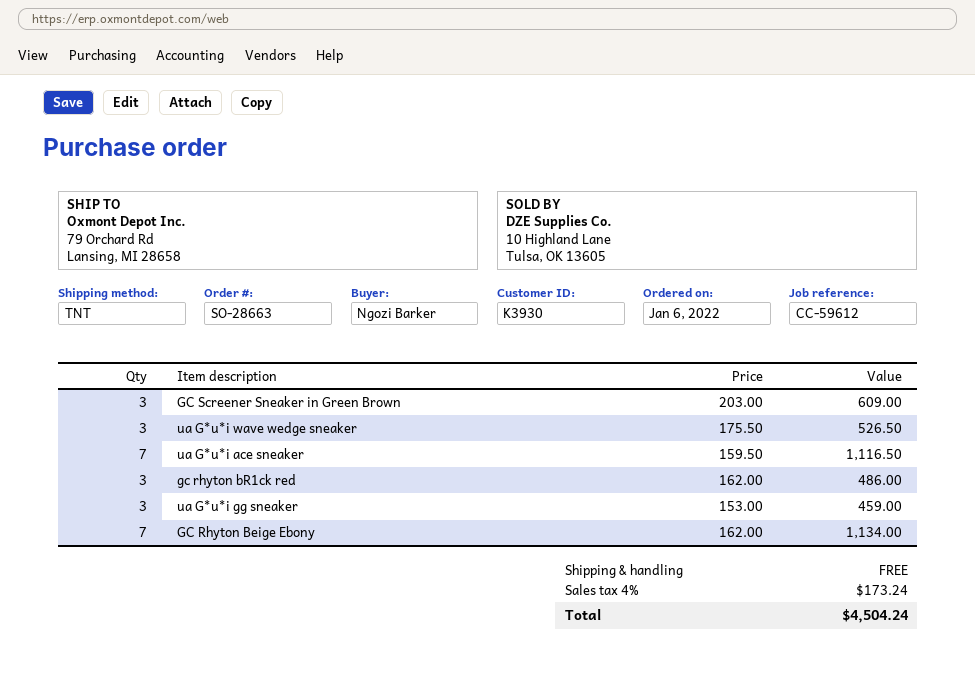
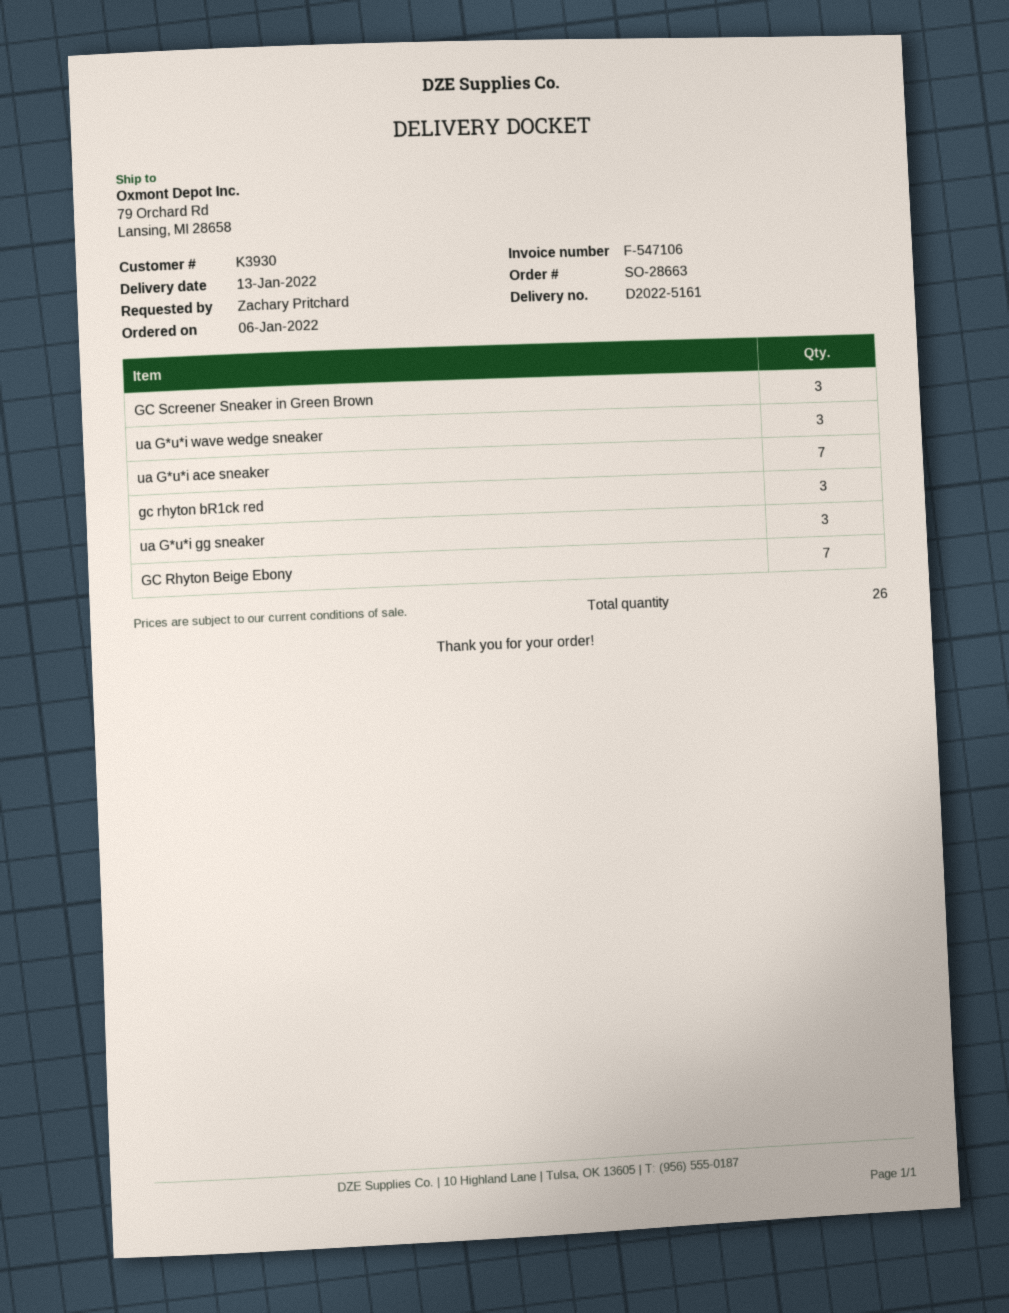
ordered by: Ngozi Barker -> Zachary Pritchard

